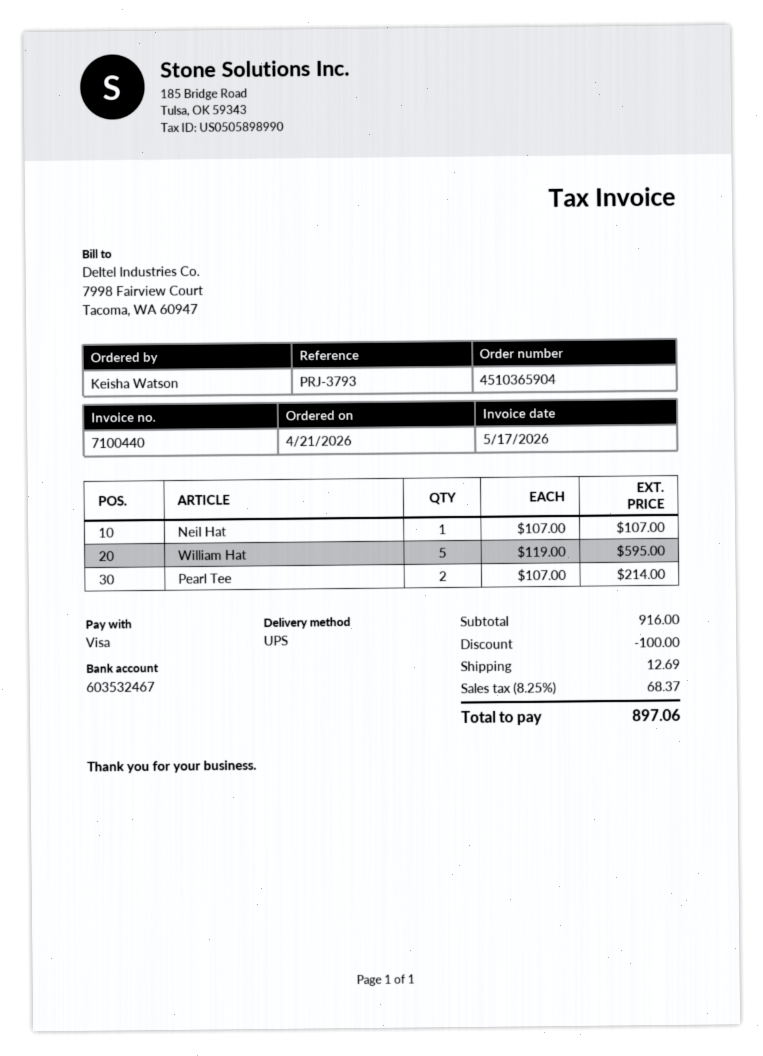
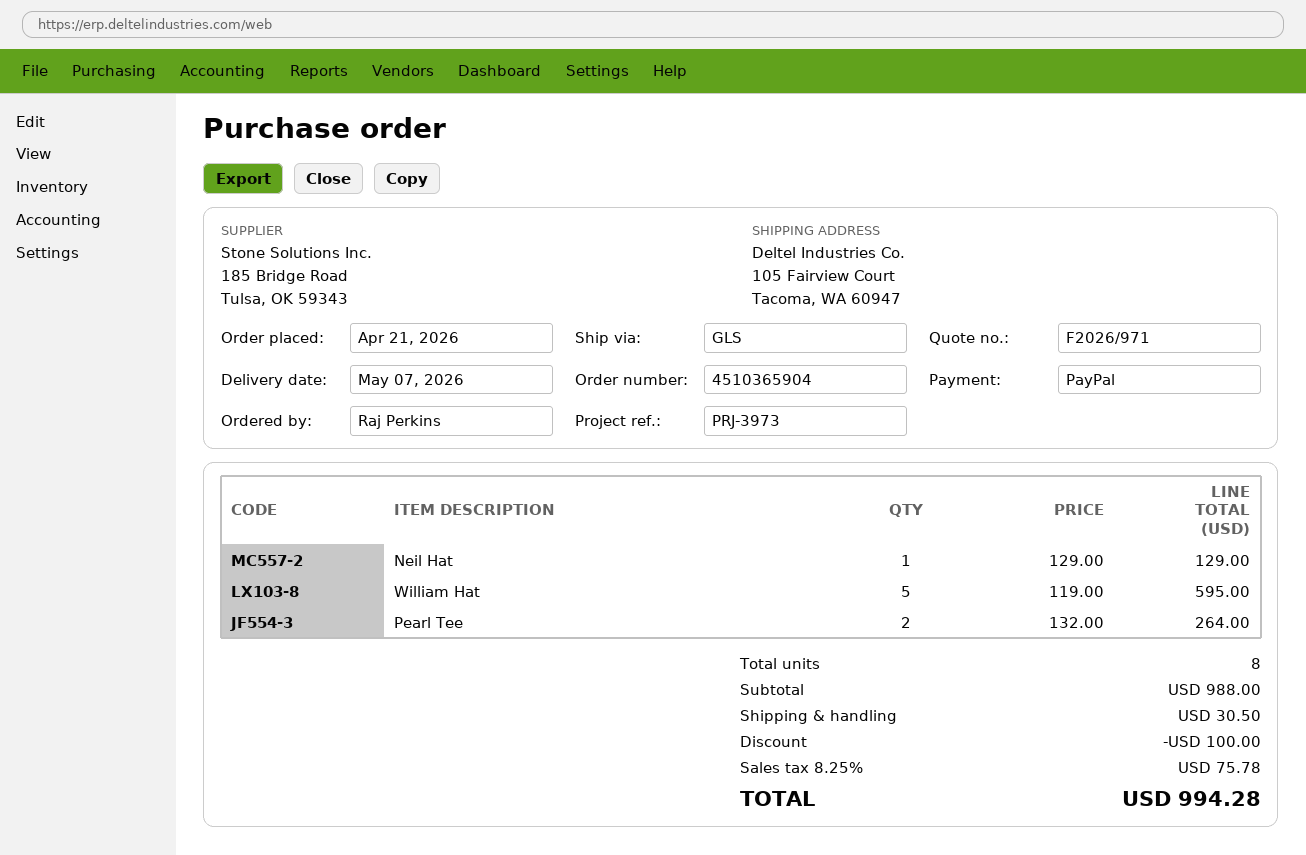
reference: PRJ-3793 -> PRJ-3973
ordered by: Keisha Watson -> Raj Perkins
payment method: Visa -> PayPal
shipping method: UPS -> GLS
Neil Hat: 1 x 107.00 = 107.00 -> 1 x 129.00 = 129.00
Pearl Tee: 2 x 107.00 = 214.00 -> 2 x 132.00 = 264.00
subtotal: 916.00 -> 988.00
shipping: 12.69 -> 30.50
tax: 8.25% = 68.37 -> 8.25% = 75.78
total: 897.06 -> 994.28

